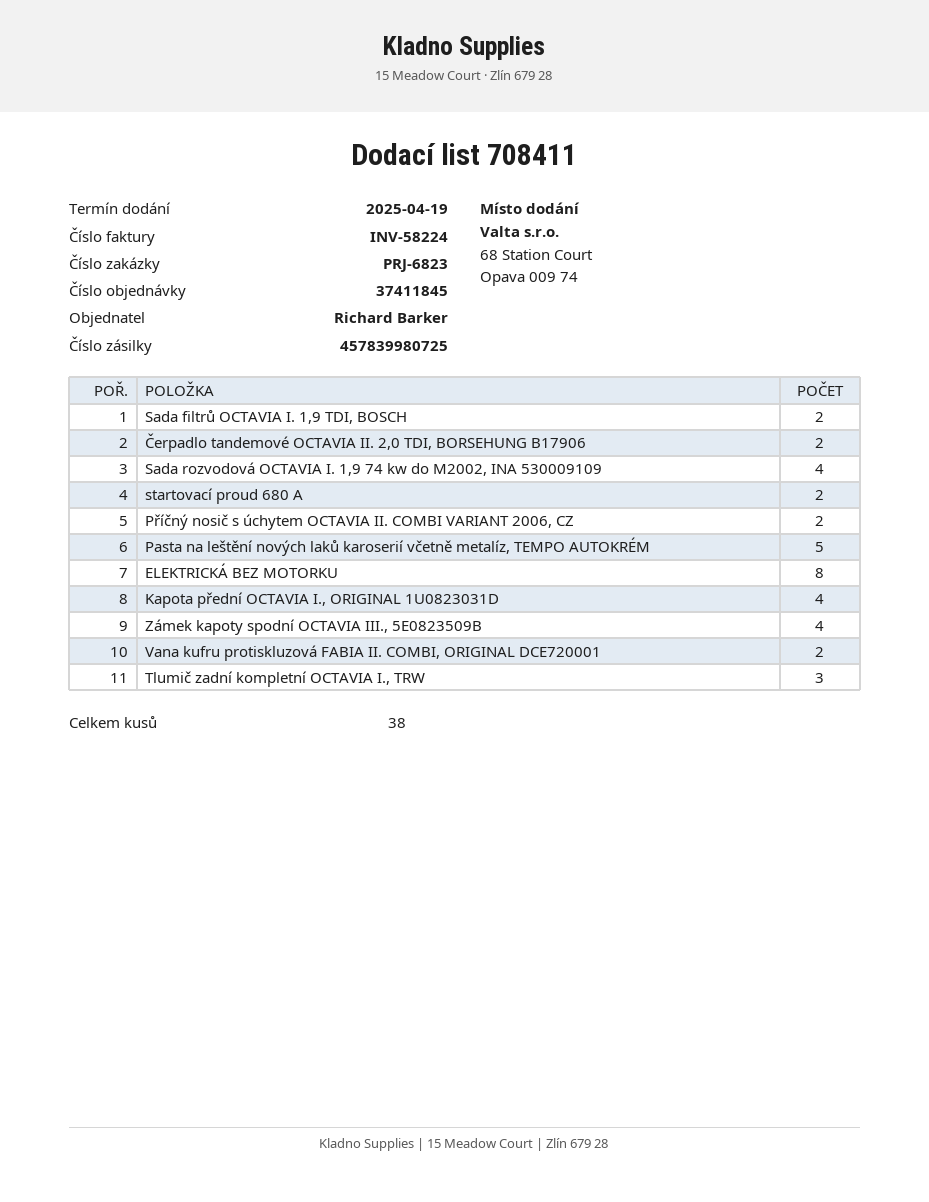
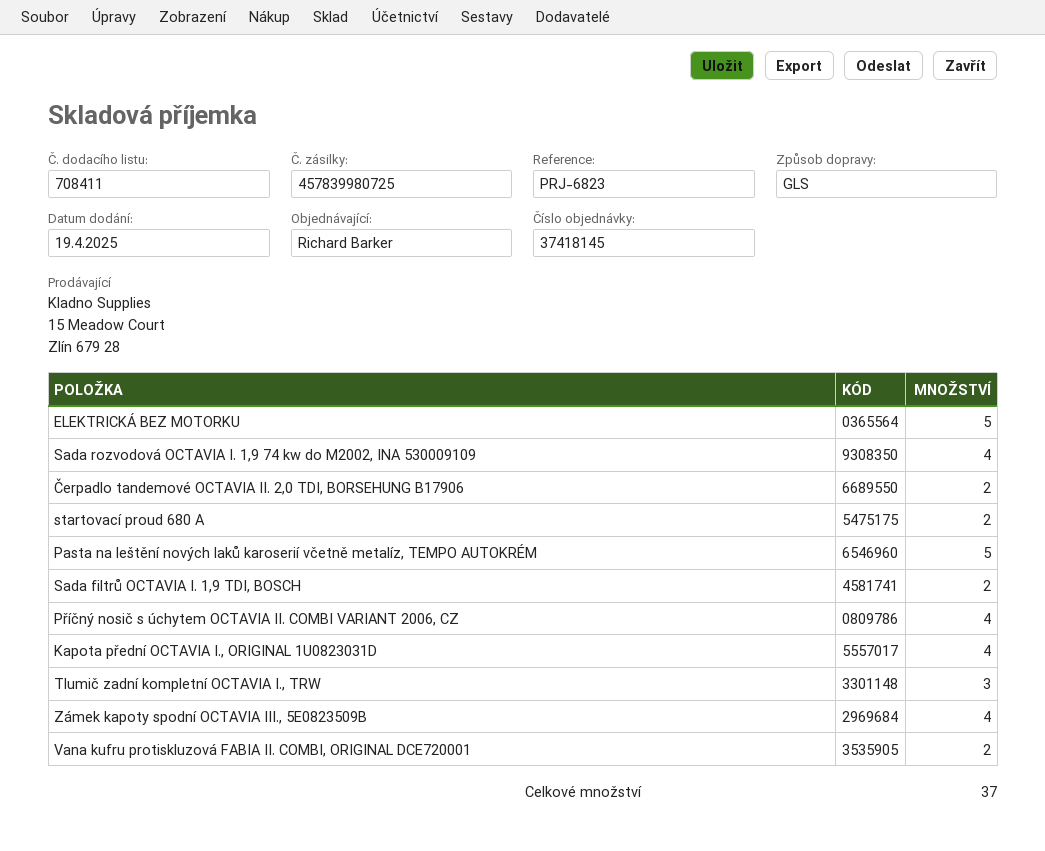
order number: 37411845 -> 37418145
Příčný nosič s úchytem OCTAVIA II. COMBI VARIANT 2006, CZ: 2 -> 4
ELEKTRICKÁ BEZ MOTORKU: 8 -> 5
total quantity: 38 -> 37

